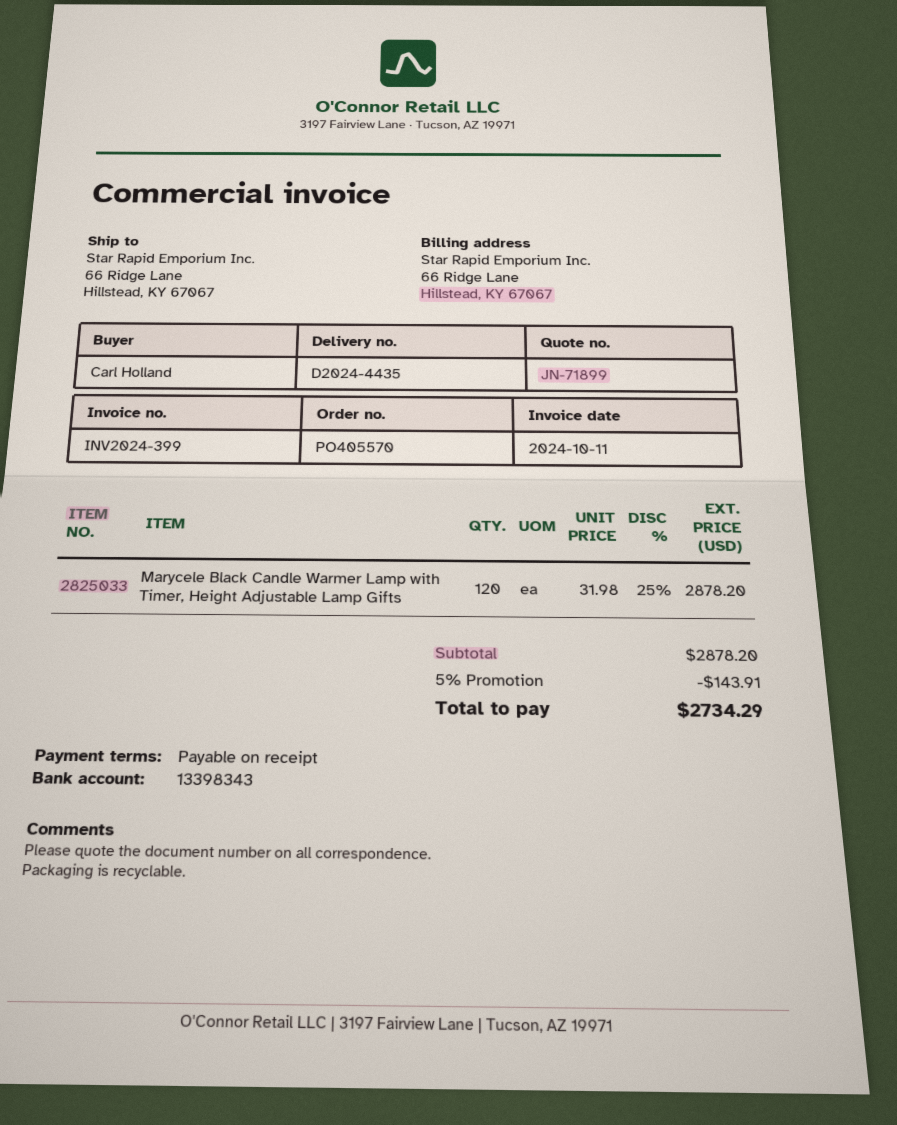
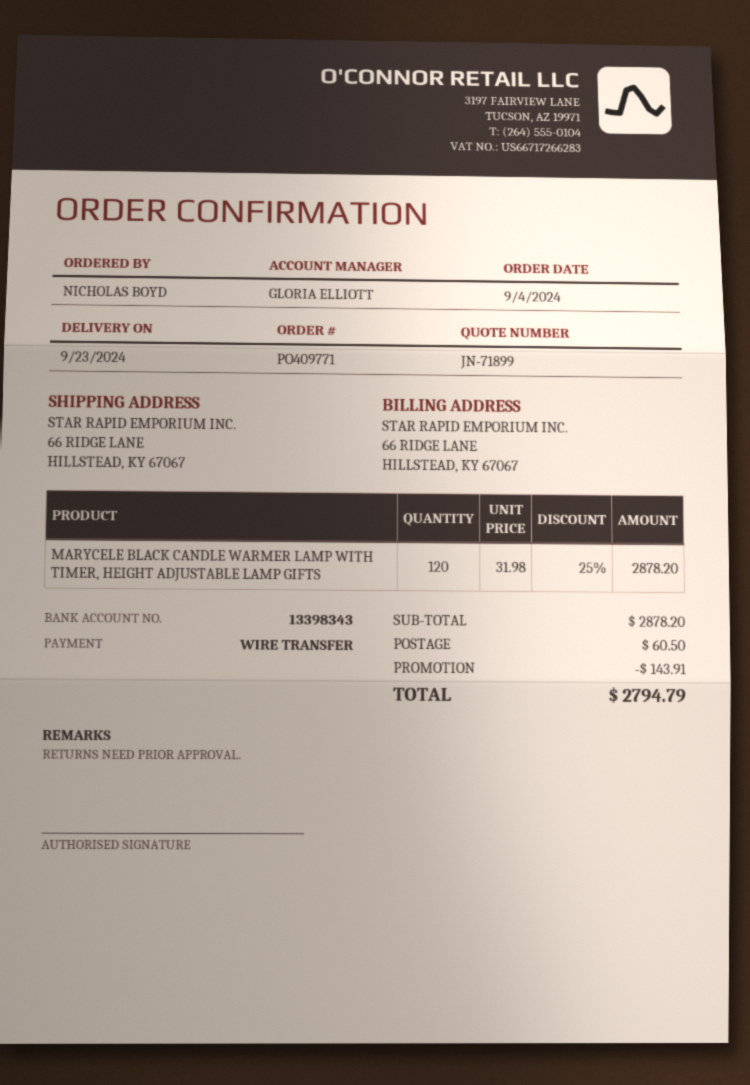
order number: PO405570 -> PO409771
ordered by: Carl Holland -> NICHOLAS BOYD
shipping: none -> 60.50
total: 2734.29 -> 2794.79

